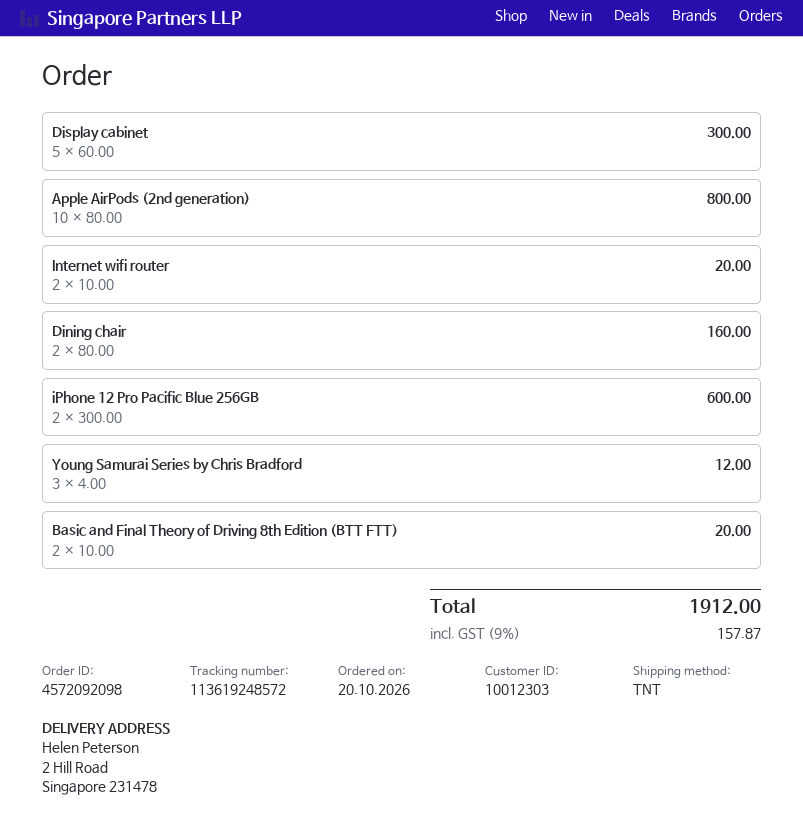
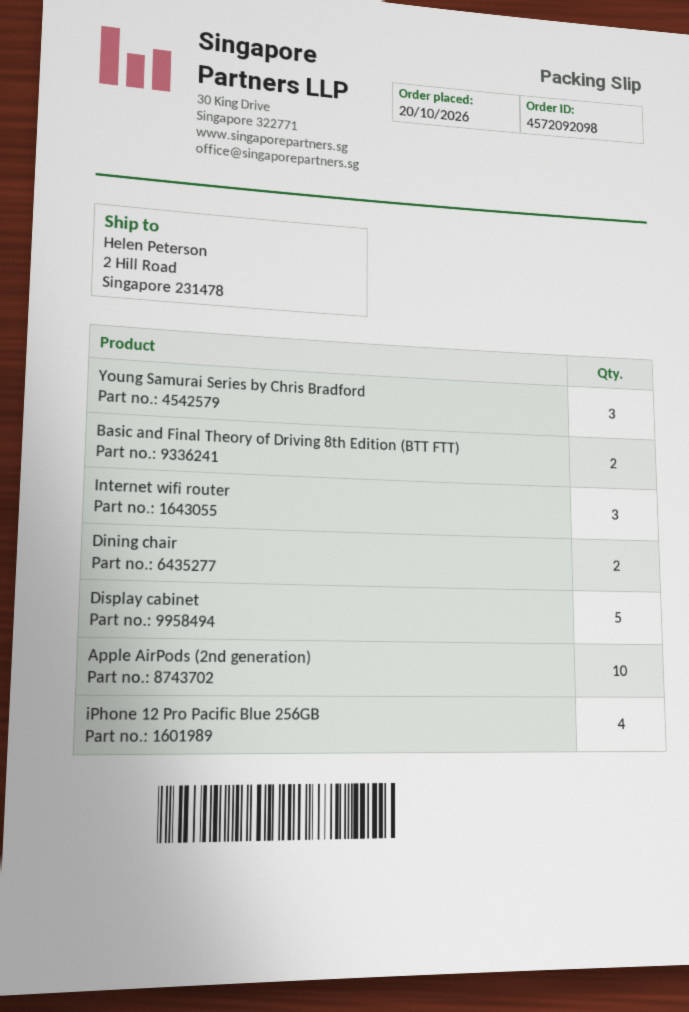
Internet wifi router: 2 -> 3
iPhone 12 Pro Pacific Blue 256GB: 2 -> 4

